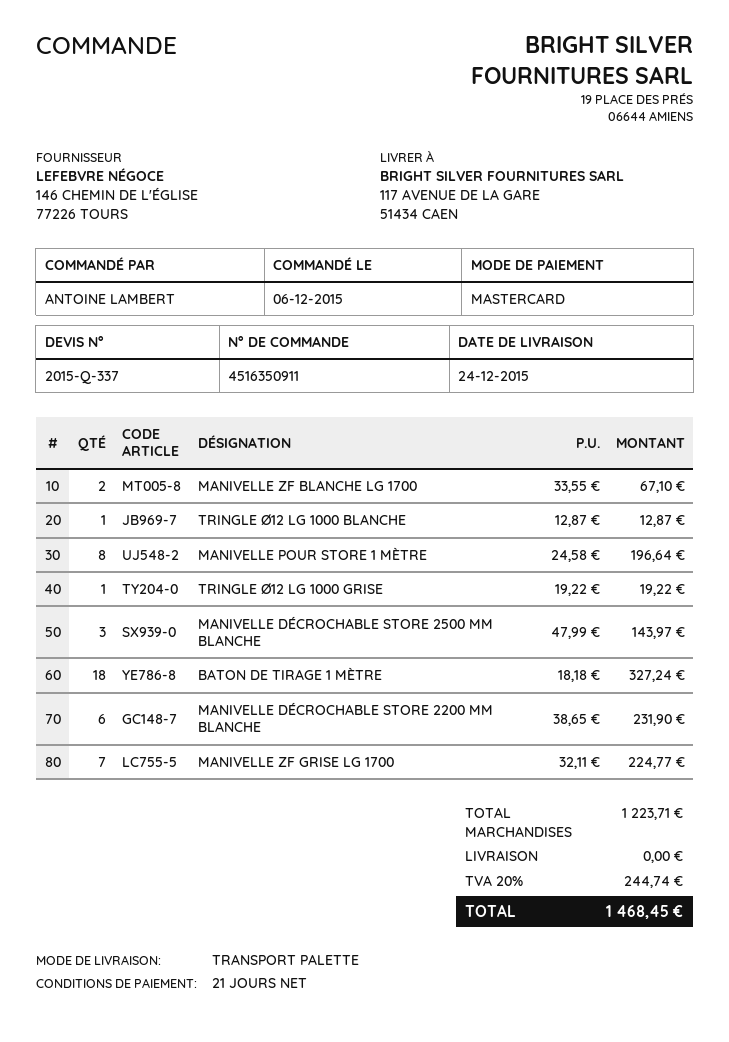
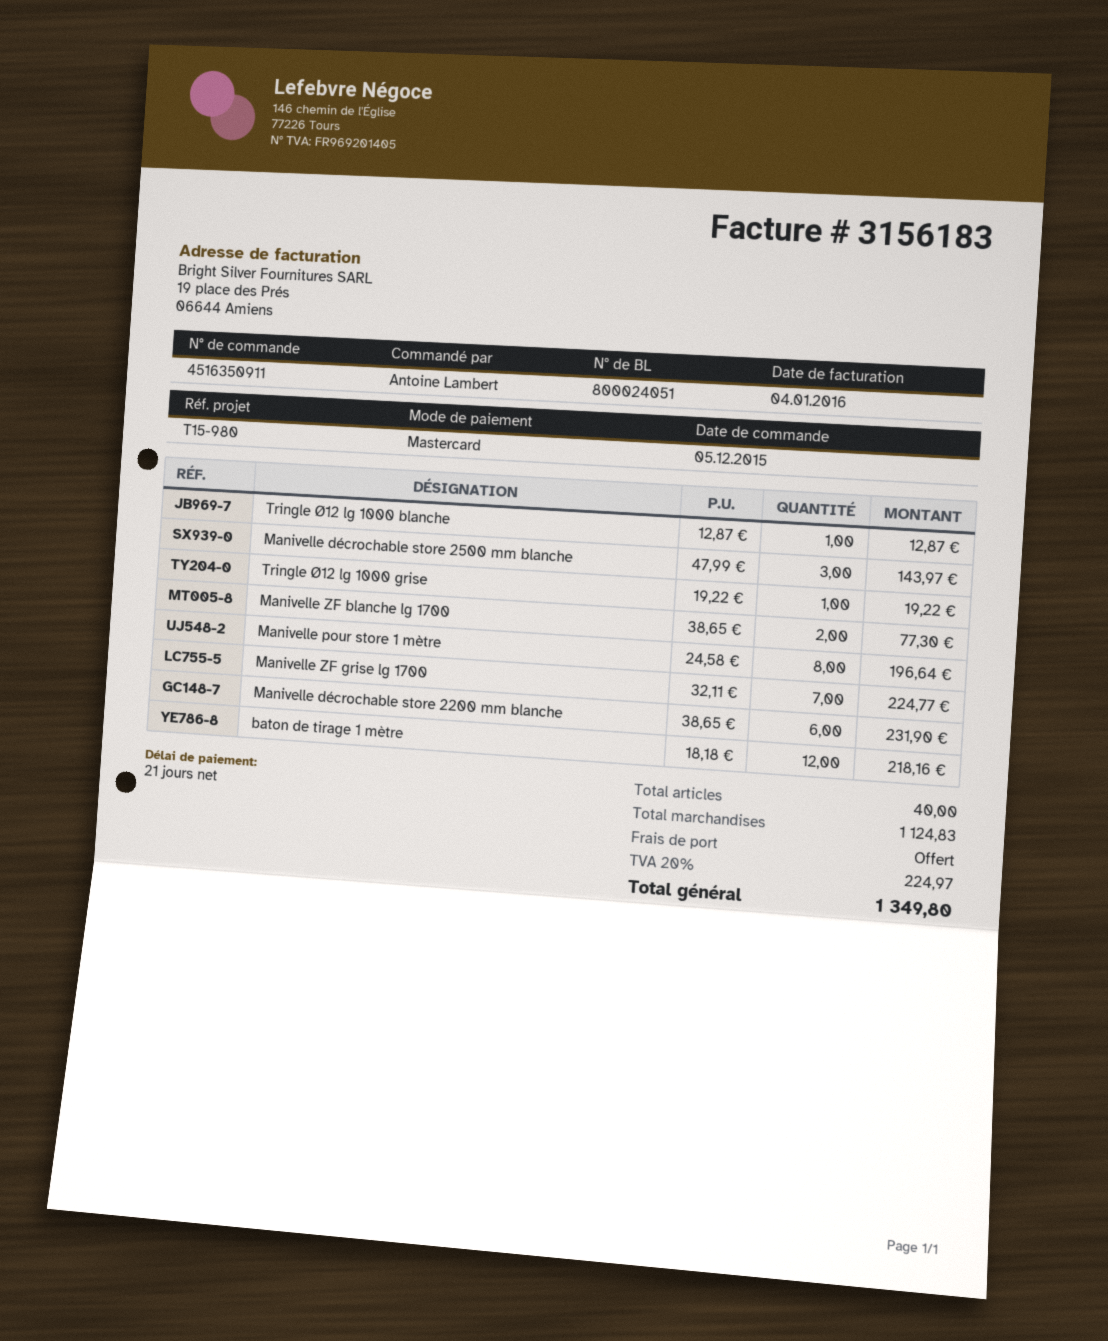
order date: 2015-12-06 -> 2015-12-05
MANIVELLE ZF BLANCHE LG 1700: 2 x 33.55 = 67.10 -> 2 x 38.65 = 77.30
BATON DE TIRAGE 1 MÈTRE: 18 x 18.18 = 327.24 -> 12 x 18.18 = 218.16
subtotal: 1223.71 -> 1124.83
tax: 20% = 244.74 -> 20% = 224.97
total: 1468.45 -> 1349.80

